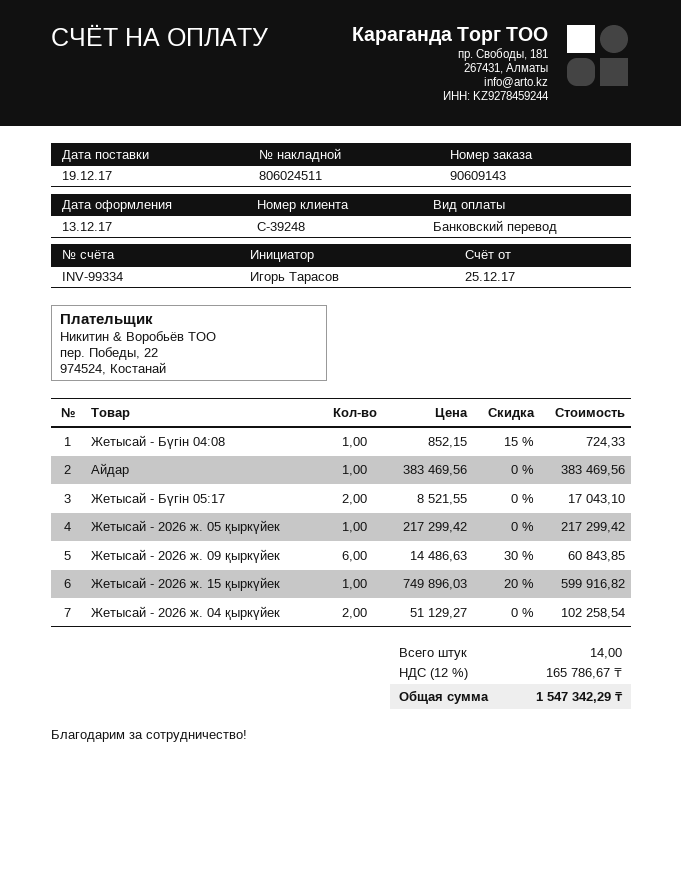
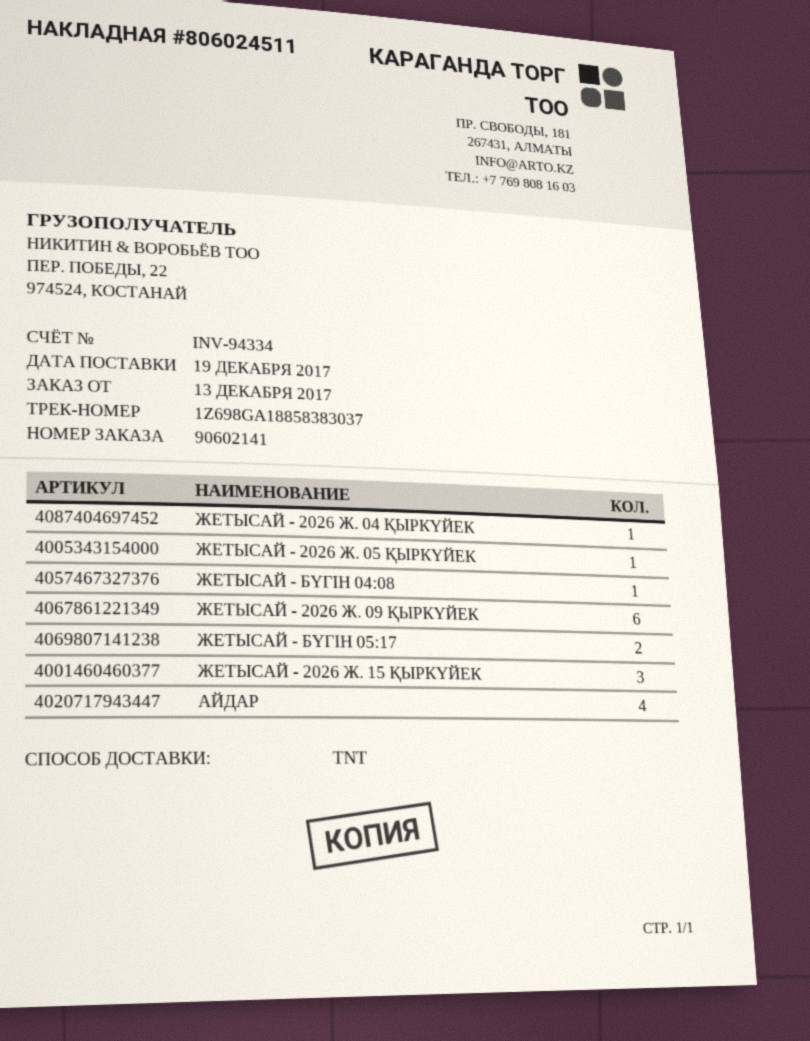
order number: 90609143 -> 90602141
invoice number: INV-99334 -> INV-94334
Айдар: 1 -> 4
Жетысай - 2026 ж. 15 қыркүйек: 1 -> 3
Жетысай - 2026 ж. 04 қыркүйек: 2 -> 1

